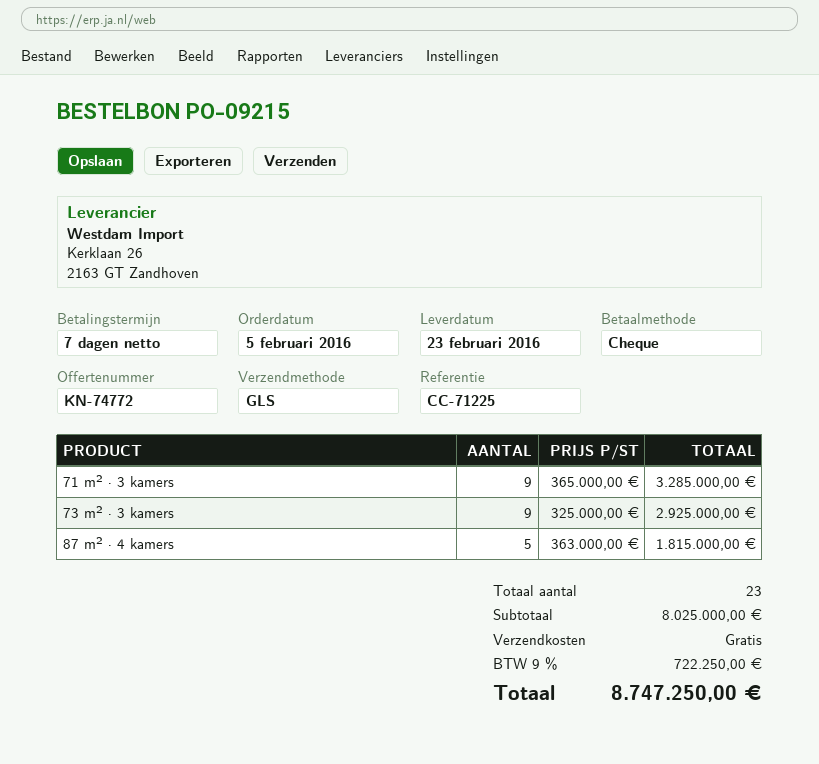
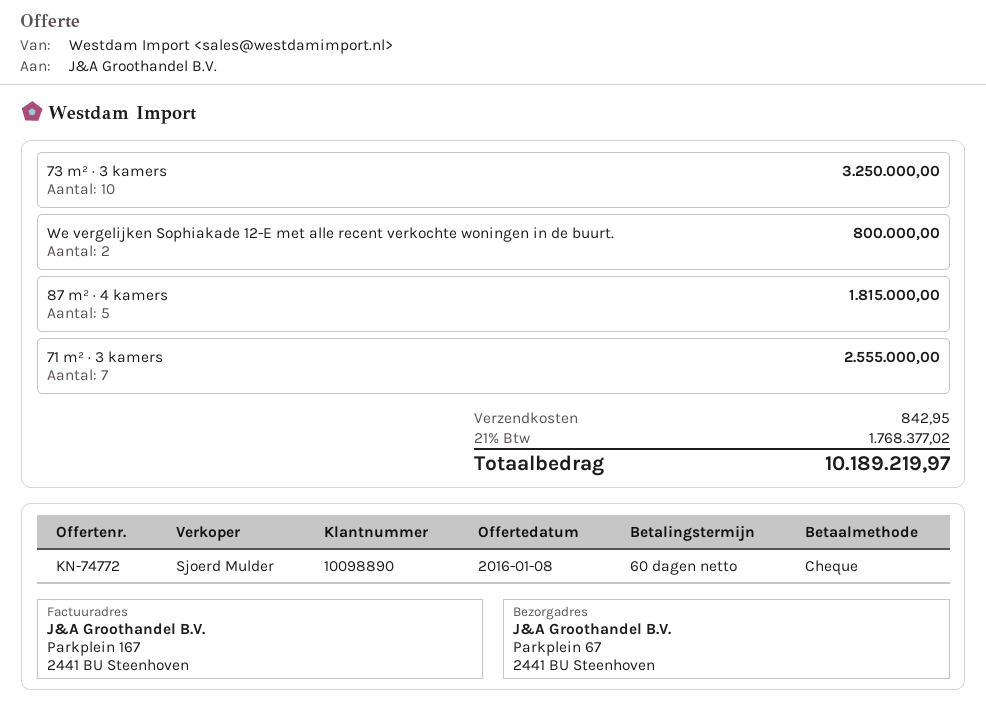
payment terms: 7 days -> 60 days
71 m² · 3 kamers: 9 for 3285000.00 -> 7 for 2555000.00
73 m² · 3 kamers: 9 for 2925000.00 -> 10 for 3250000.00
We vergelijken Sophiakade 12-E met alle recent verkochte woningen in de buurt.: none -> 2 for 800000.00
shipping: 0.00 -> 842.95
tax: 9% = 722250.00 -> 21% = 1768377.02
total: 8747250.00 -> 10189219.97

